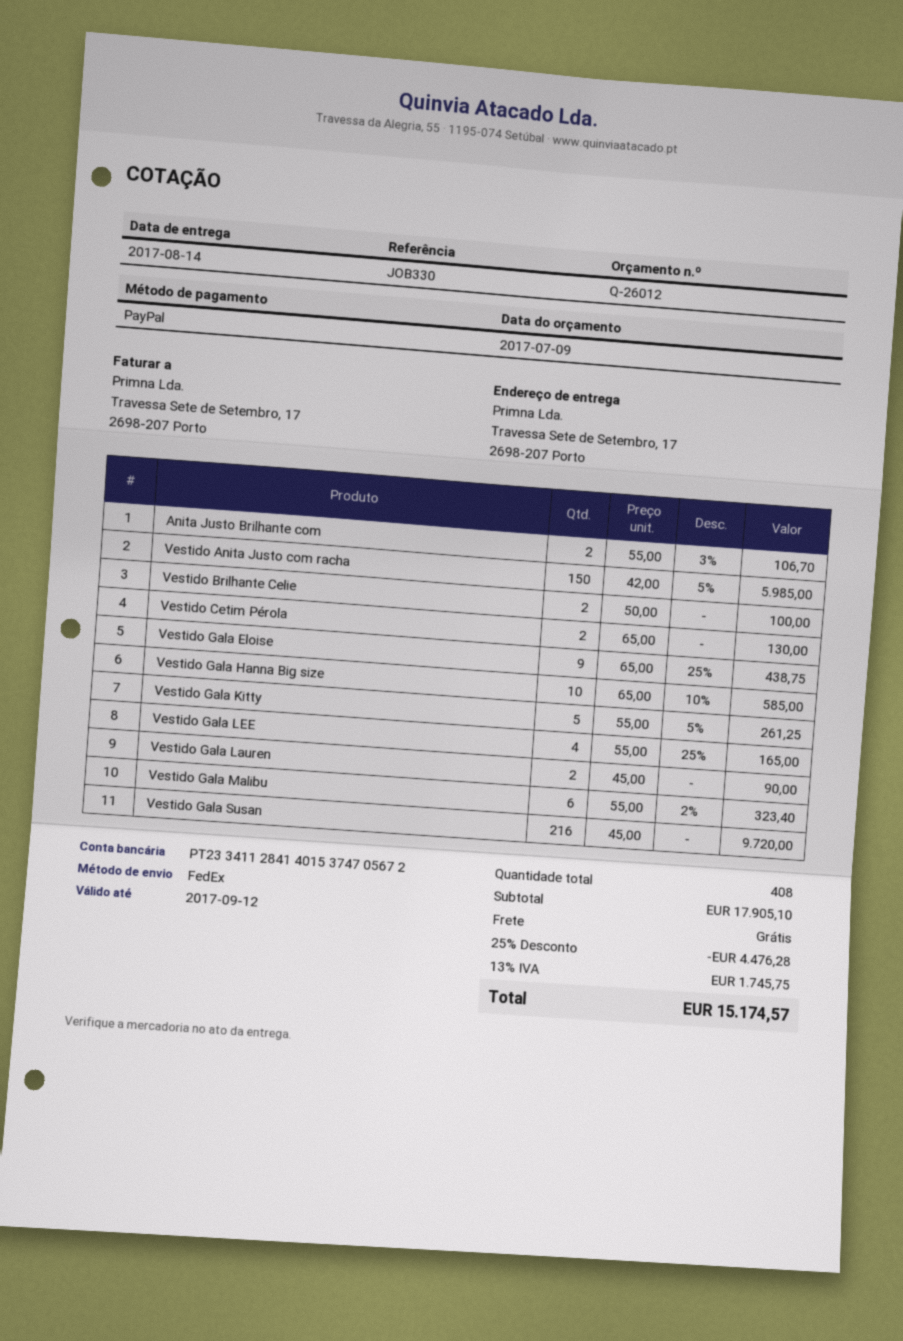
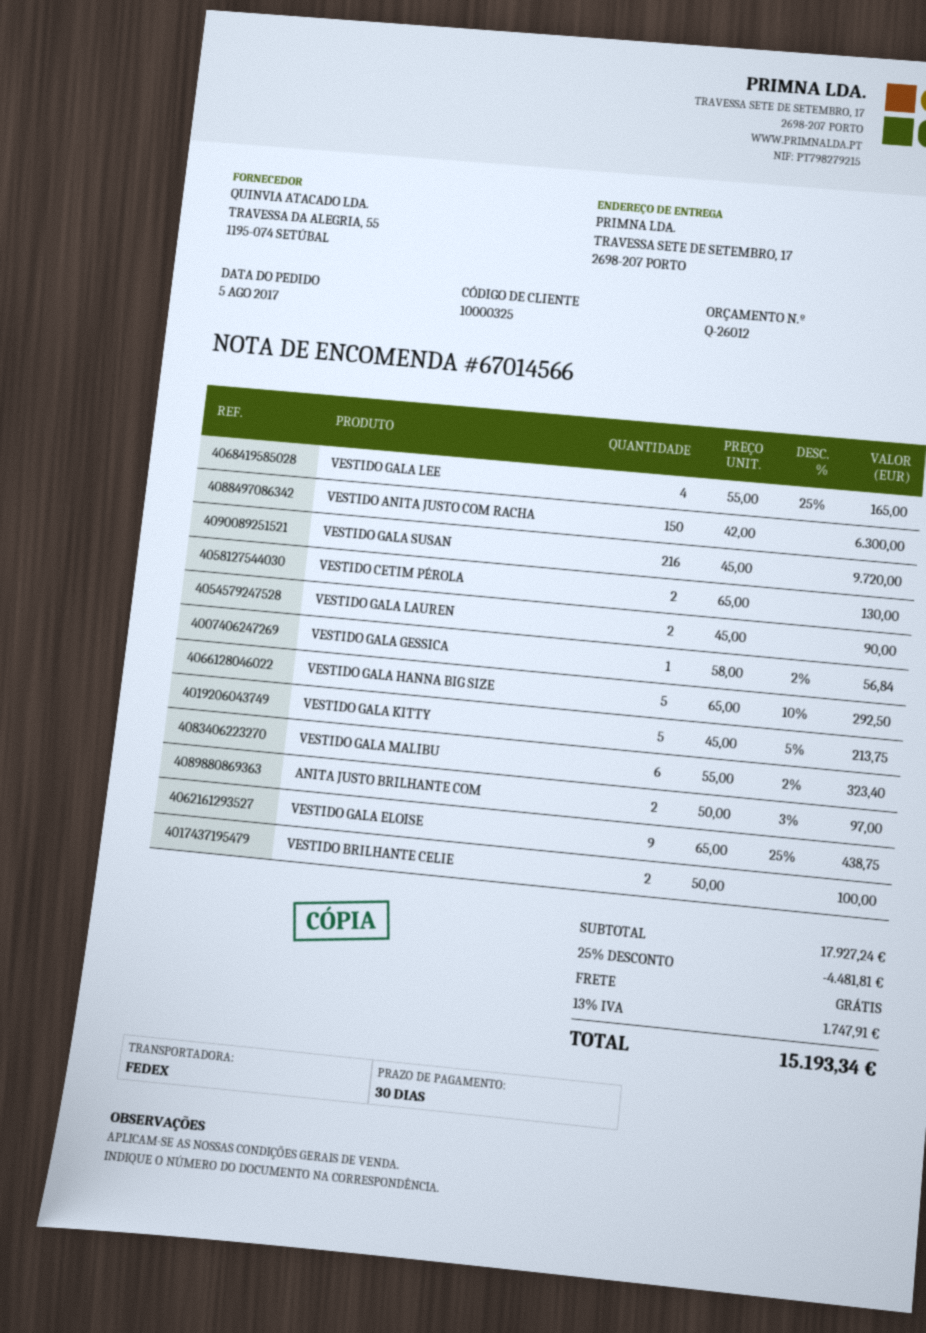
Anita Justo Brilhante com: 2 x 55.00 - 3% = 106.70 -> 2 x 50.00 - 3% = 97.00
Vestido Anita Justo com racha: 150 x 42.00 - 5% = 5985.00 -> 150 x 42.00 = 6300.00
Vestido Gala Hanna Big size: 10 x 65.00 - 10% = 585.00 -> 5 x 65.00 - 10% = 292.50
Vestido Gala Kitty: 5 x 55.00 - 5% = 261.25 -> 5 x 45.00 - 5% = 213.75
VESTIDO GALA GESSICA: none -> 1 x 58.00 - 2% = 56.84
subtotal: 17905.10 -> 17927.24
discount: 25% = 4476.28 -> 25% = 4481.81
tax: 13% = 1745.75 -> 13% = 1747.91
total: 15174.57 -> 15193.34

